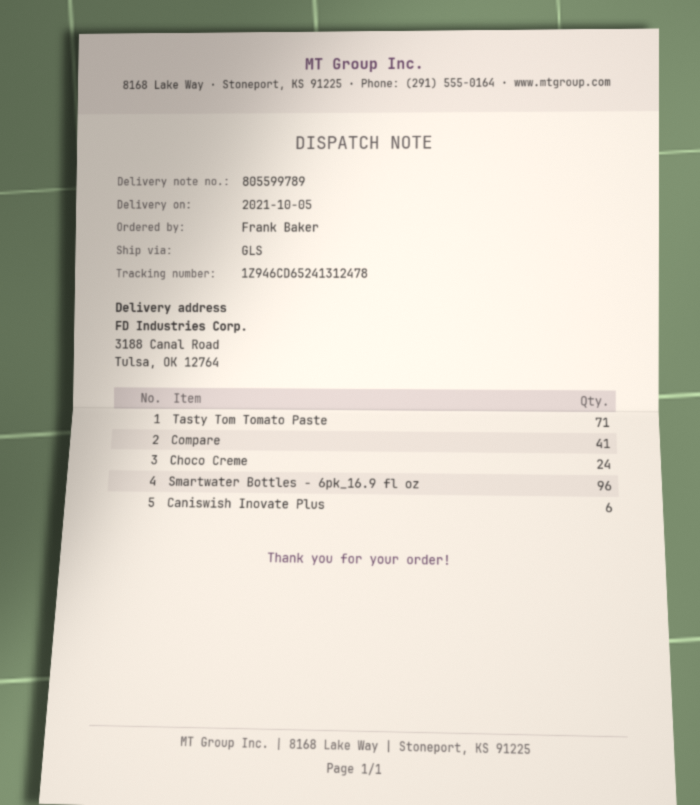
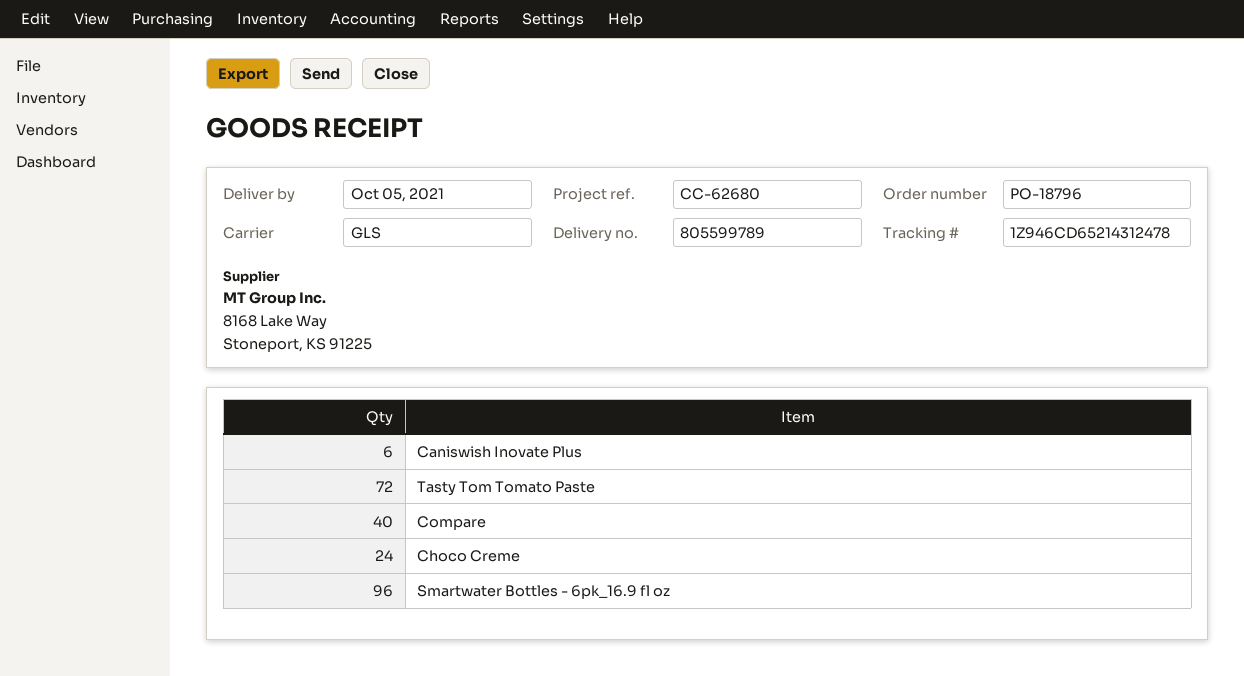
tracking number: 1Z946CD65241312478 -> 1Z946CD65214312478
Tasty Tom Tomato Paste: 71 -> 72
Compare: 41 -> 40

